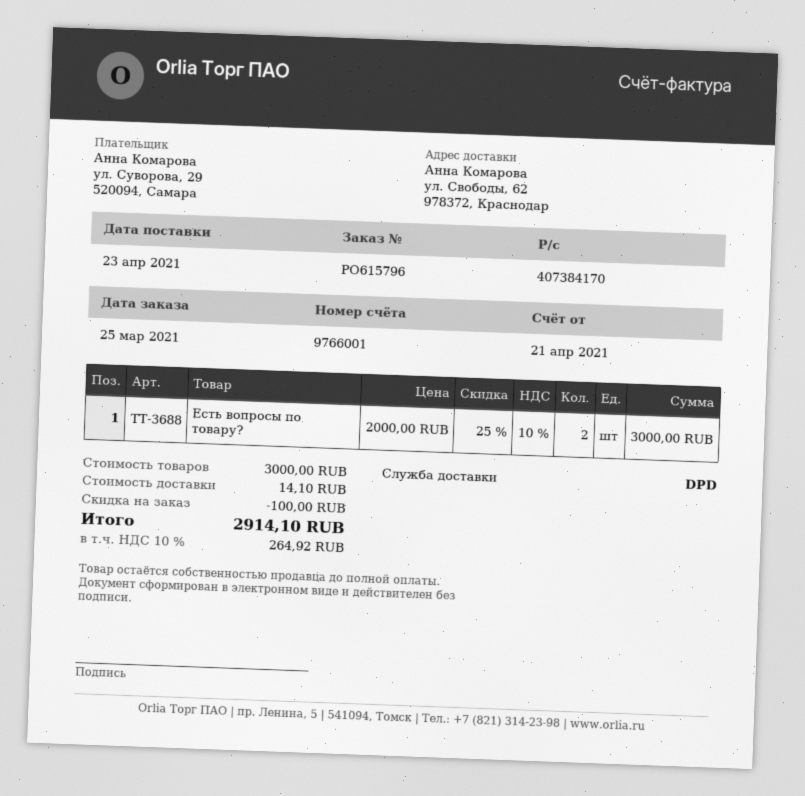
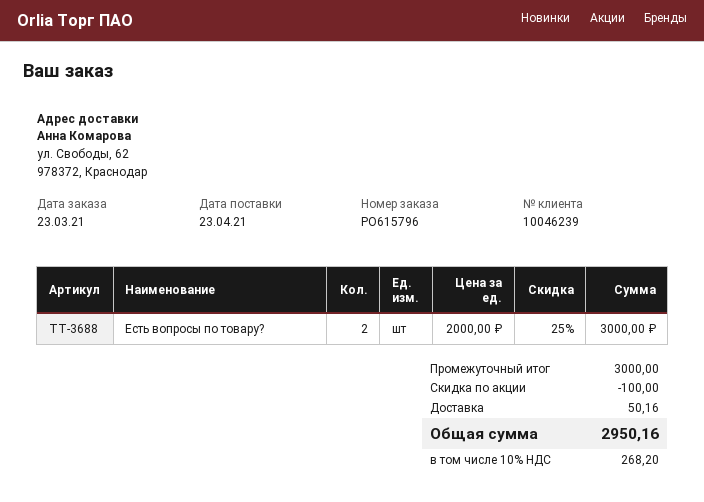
order date: 2021-03-25 -> 2021-03-23
shipping: 14.10 -> 50.16
tax: 10% = 264.92 -> 10% = 268.20
total: 2914.10 -> 2950.16

